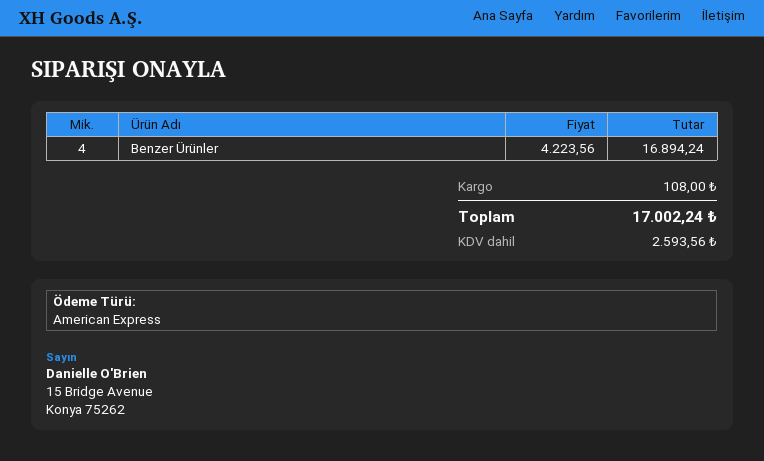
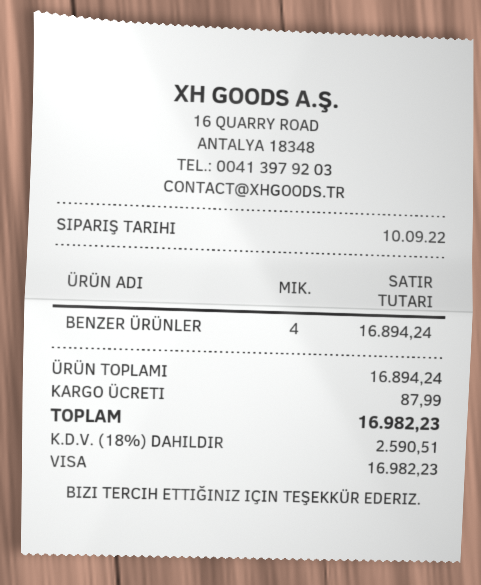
payment method: American Express -> Visa
shipping: 108.00 -> 87.99
tax: 2593.56 -> 2590.51
total: 17002.24 -> 16982.23

